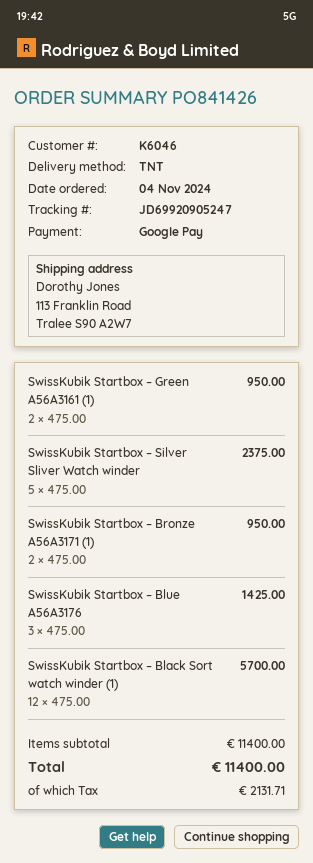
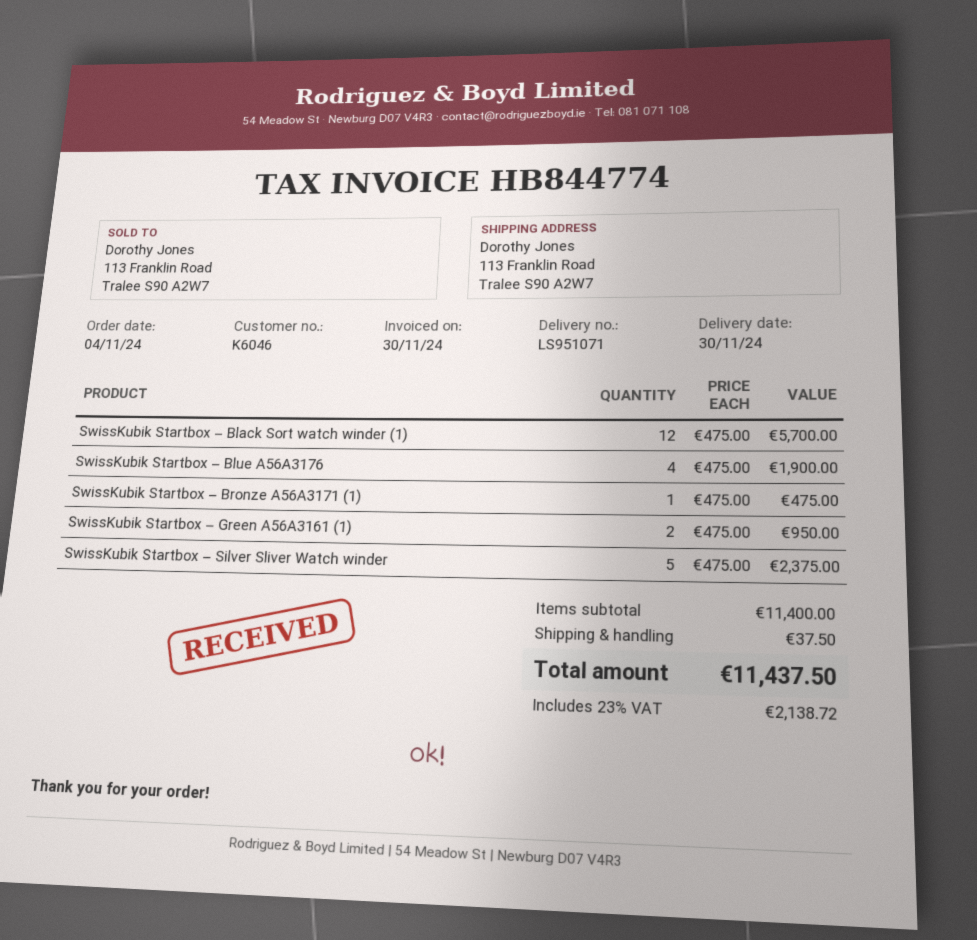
SwissKubik Startbox – Bronze A56A3171 (1): 2 x 475.00 = 950.00 -> 1 x 475.00 = 475.00
SwissKubik Startbox – Blue A56A3176: 3 x 475.00 = 1425.00 -> 4 x 475.00 = 1900.00
shipping: none -> 37.50
tax: 2131.71 -> 2138.72
total: 11400.00 -> 11437.50

